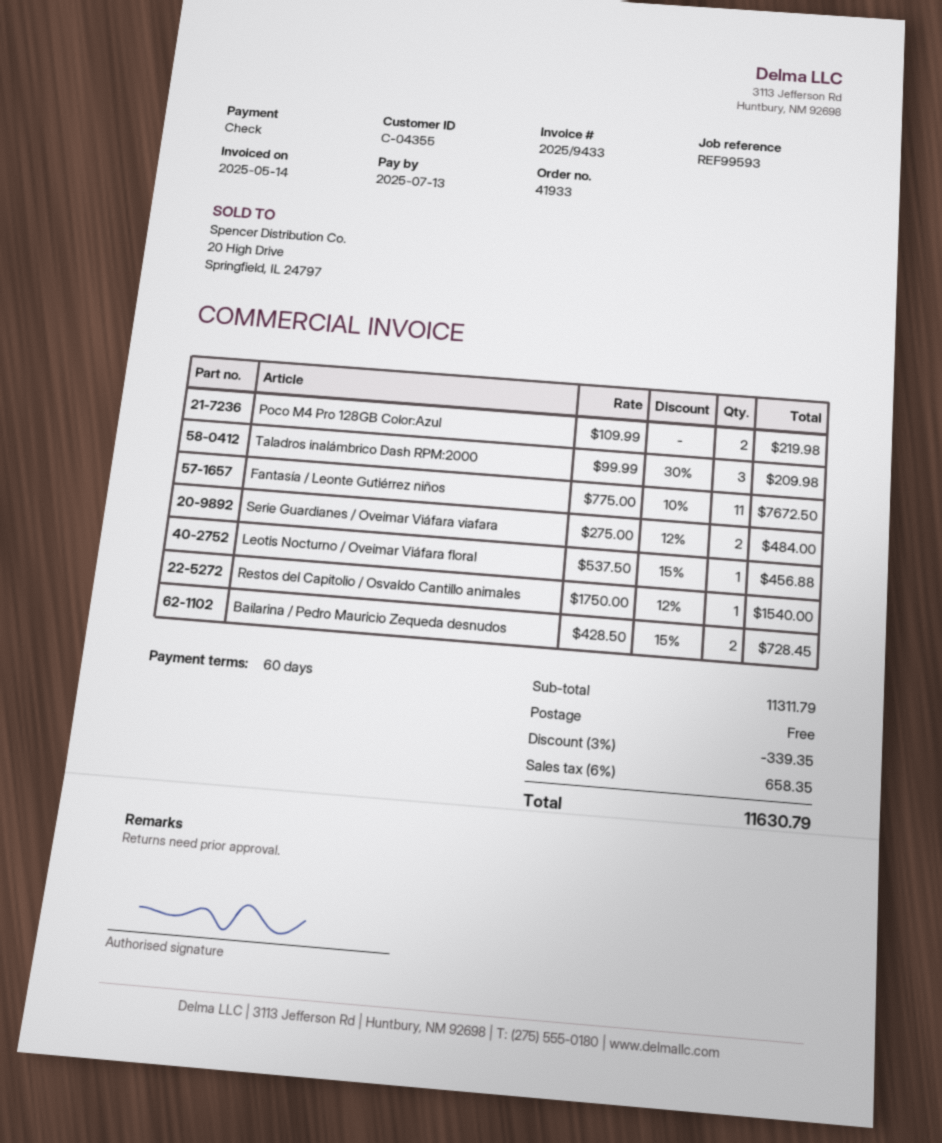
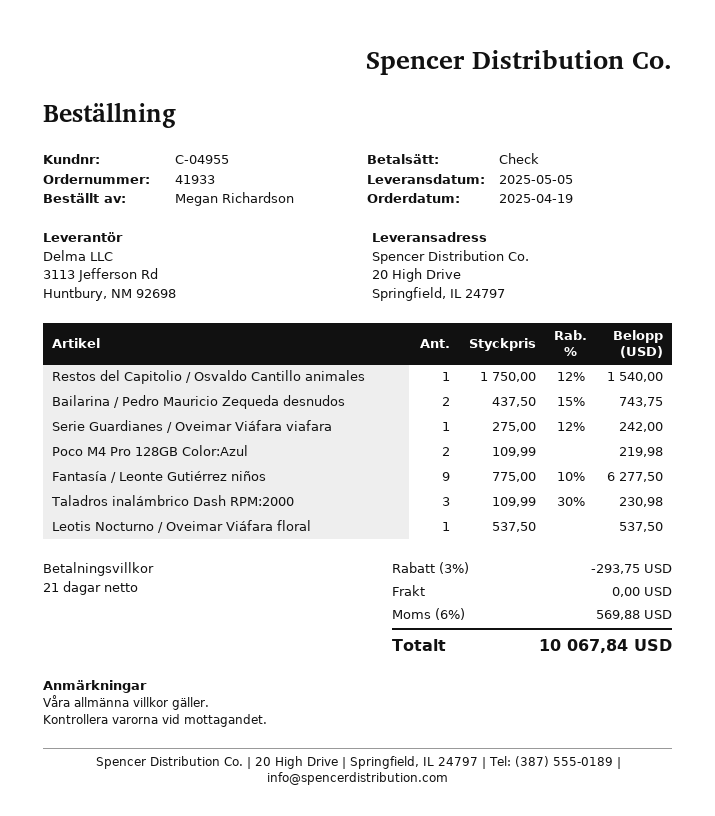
payment terms: 60 days -> 21 days
customer number: C-04355 -> C-04955
Taladros inalámbrico Dash RPM:2000: 3 x 99.99 - 30% = 209.98 -> 3 x 109.99 - 30% = 230.98
Fantasía / Leonte Gutiérrez niños: 11 x 775.00 - 10% = 7672.50 -> 9 x 775.00 - 10% = 6277.50
Serie Guardianes / Oveimar Viáfara viafara: 2 x 275.00 - 12% = 484.00 -> 1 x 275.00 - 12% = 242.00
Leotis Nocturno / Oveimar Viáfara floral: 1 x 537.50 - 15% = 456.88 -> 1 x 537.50 = 537.50
Bailarina / Pedro Mauricio Zequeda desnudos: 2 x 428.50 - 15% = 728.45 -> 2 x 437.50 - 15% = 743.75
discount: 3% = 339.35 -> 3% = 293.75
tax: 6% = 658.35 -> 6% = 569.88
total: 11630.79 -> 10067.84

